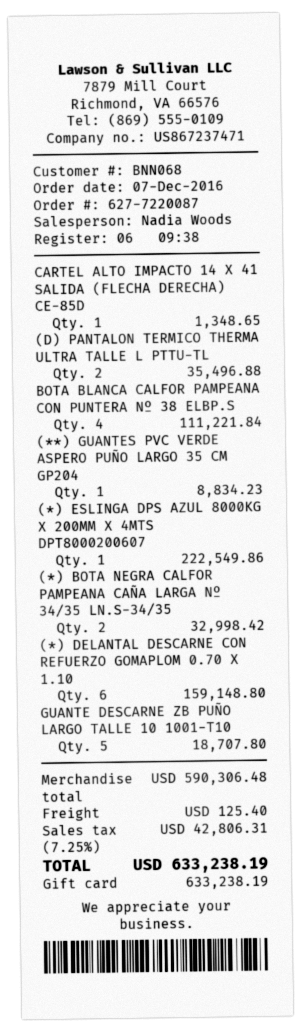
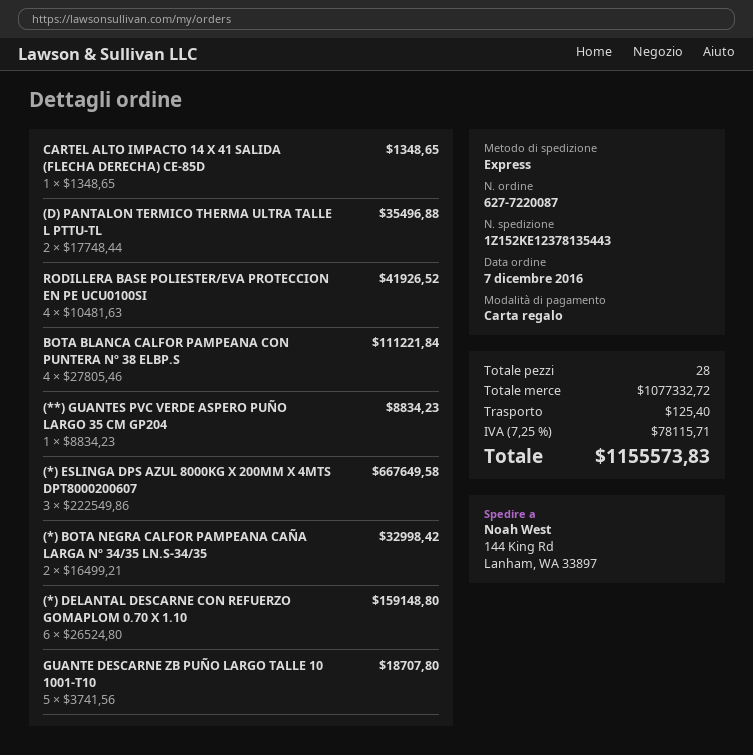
(*) ESLINGA DPS AZUL 8000KG X 200MM X 4MTS DPT8000200607: 1 for 222549.86 -> 3 for 667649.58
RODILLERA BASE POLIESTER/EVA PROTECCION EN PE UCU0100SI: none -> 4 for 41926.52
subtotal: 590306.48 -> 1077332.72
tax: 7.25% = 42806.31 -> 7.25% = 78115.71
total: 633238.19 -> 1155573.83

